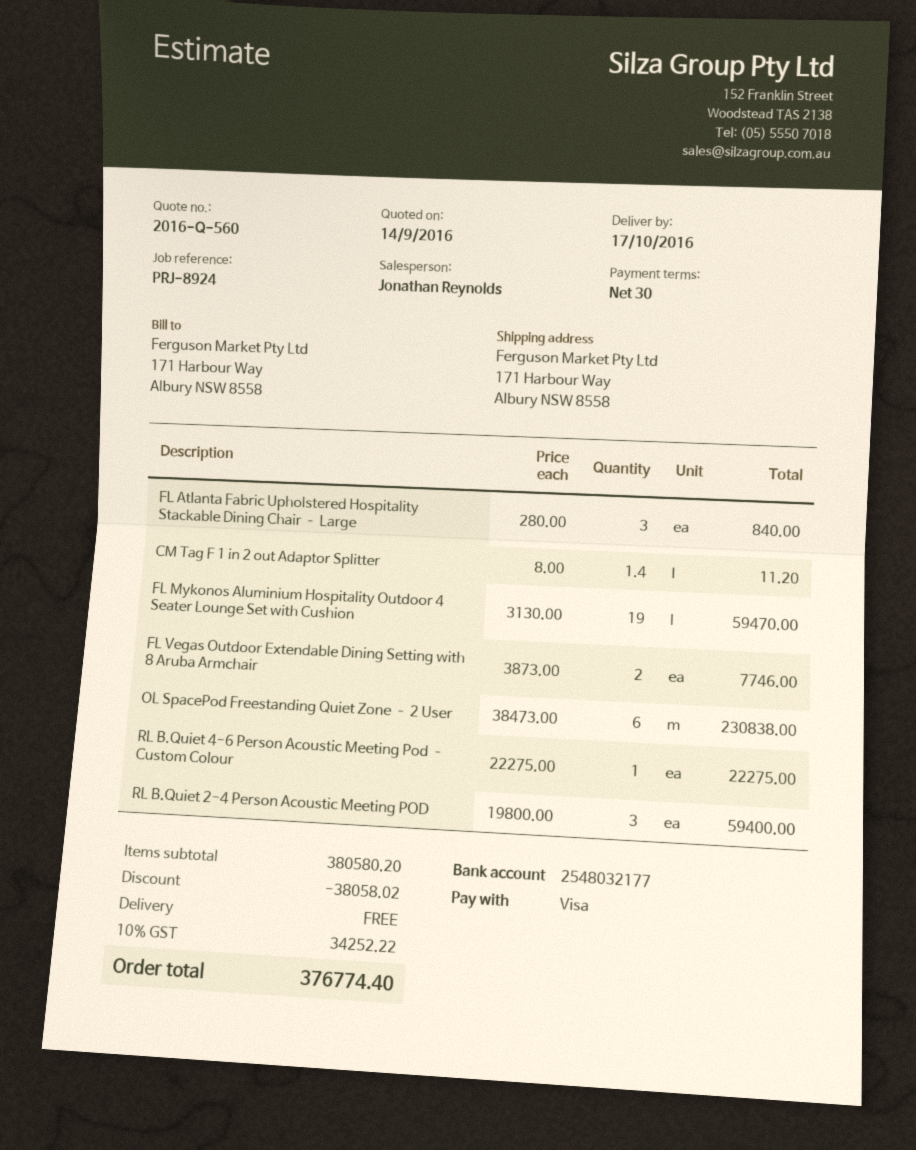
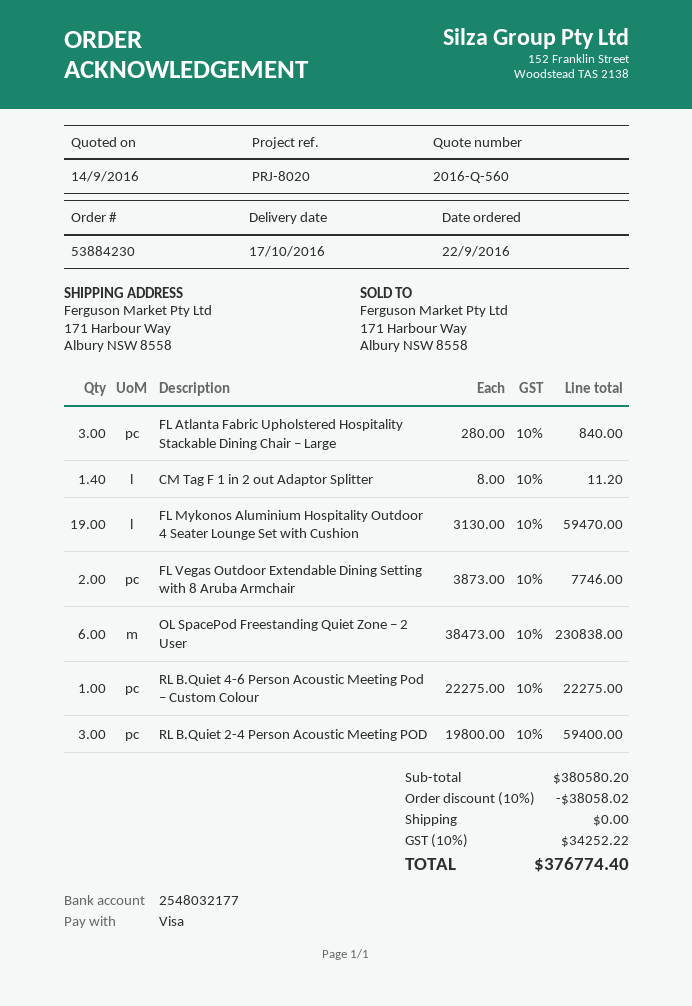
reference: PRJ-8924 -> PRJ-8020

